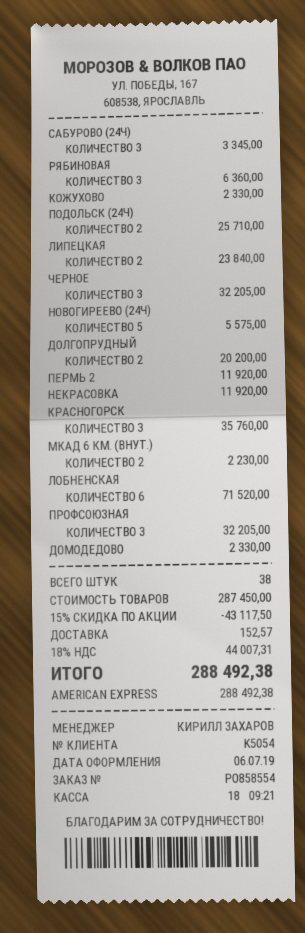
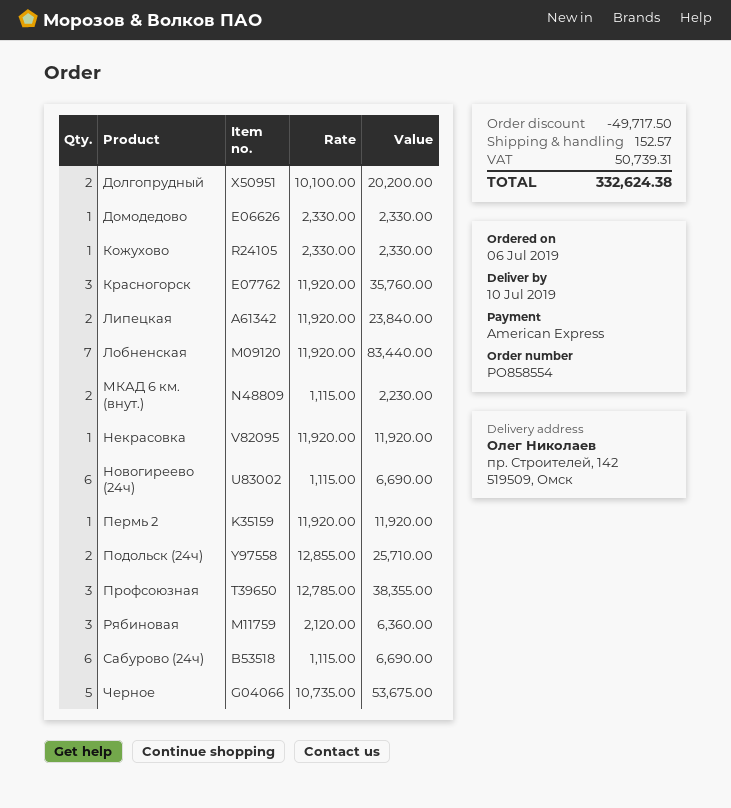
САБУРОВО (24Ч): 3 for 3345.00 -> 6 for 6690.00
ЧЕРНОЕ: 3 for 32205.00 -> 5 for 53675.00
НОВОГИРЕЕВО (24Ч): 5 for 5575.00 -> 6 for 6690.00
ЛОБНЕНСКАЯ: 6 for 71520.00 -> 7 for 83440.00
ПРОФСОЮЗНАЯ: 3 for 32205.00 -> 3 for 38355.00
discount: 43117.50 -> 49717.50
tax: 44007.31 -> 50739.31
total: 288492.38 -> 332624.38

